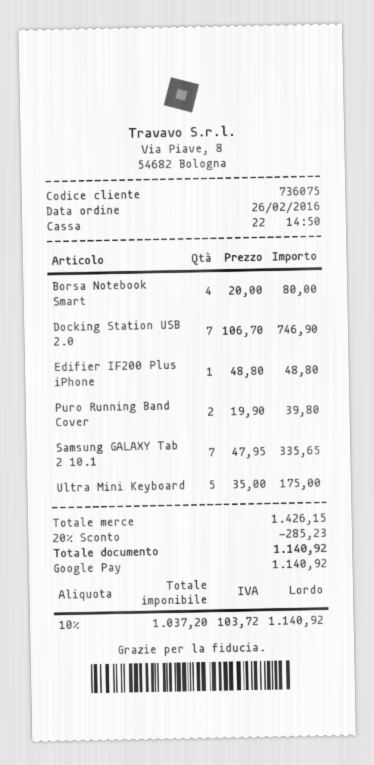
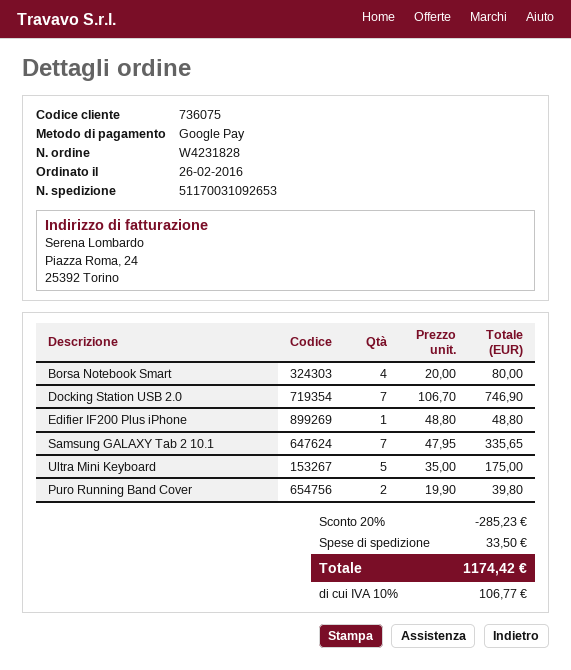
shipping: none -> 33.50
tax: 10% = 103.72 -> 10% = 106.77
total: 1140.92 -> 1174.42

